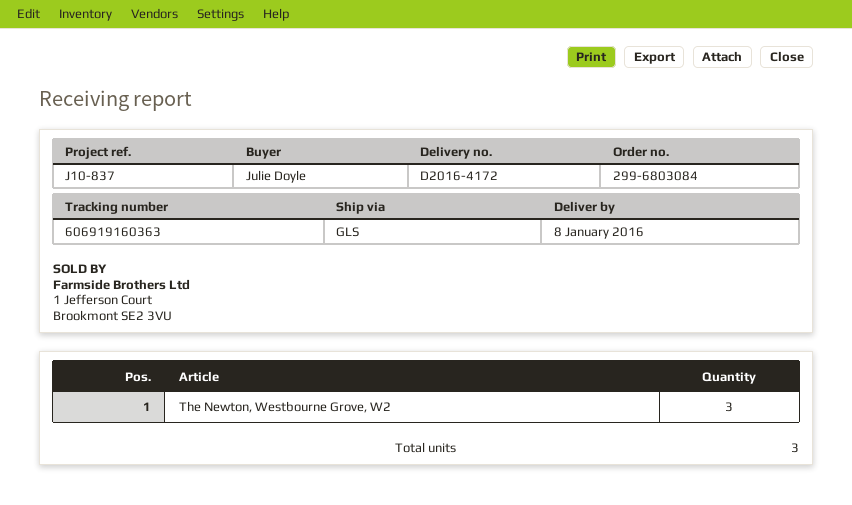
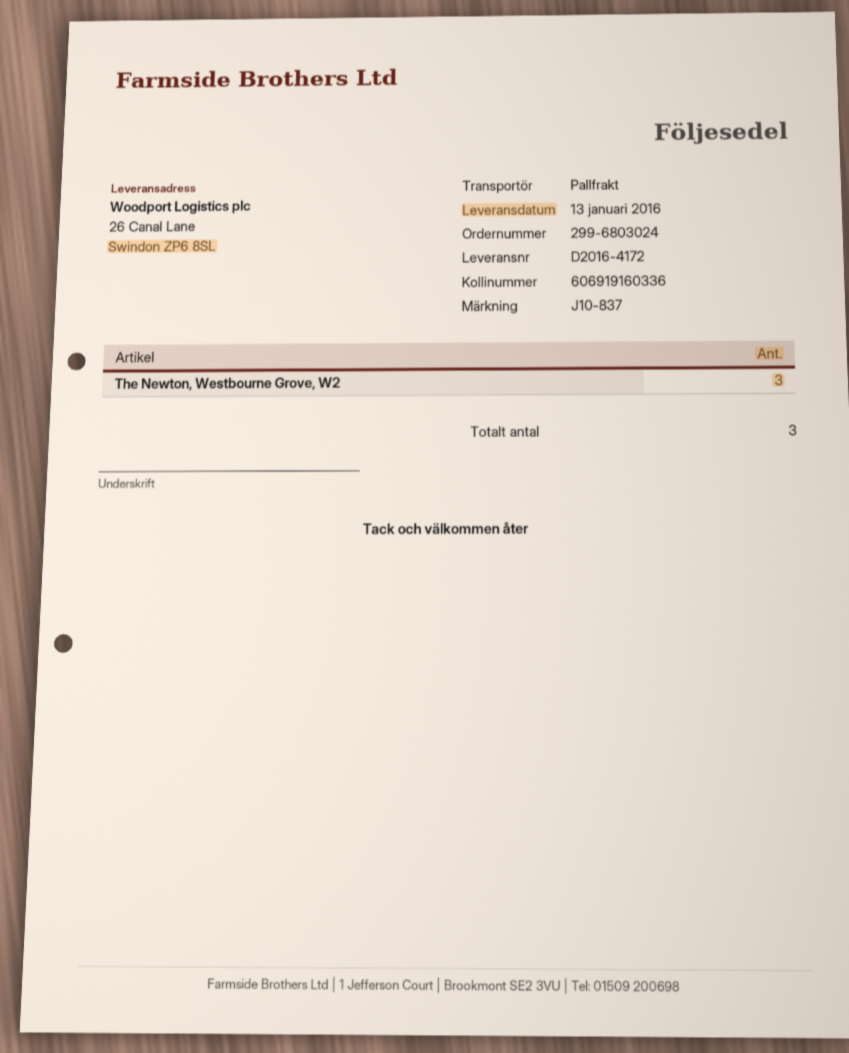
order number: 299-6803084 -> 299-6803024
delivery date: 2016-01-08 -> 2016-01-13
shipping method: GLS -> pallet freight
tracking number: 606919160363 -> 606919160336

